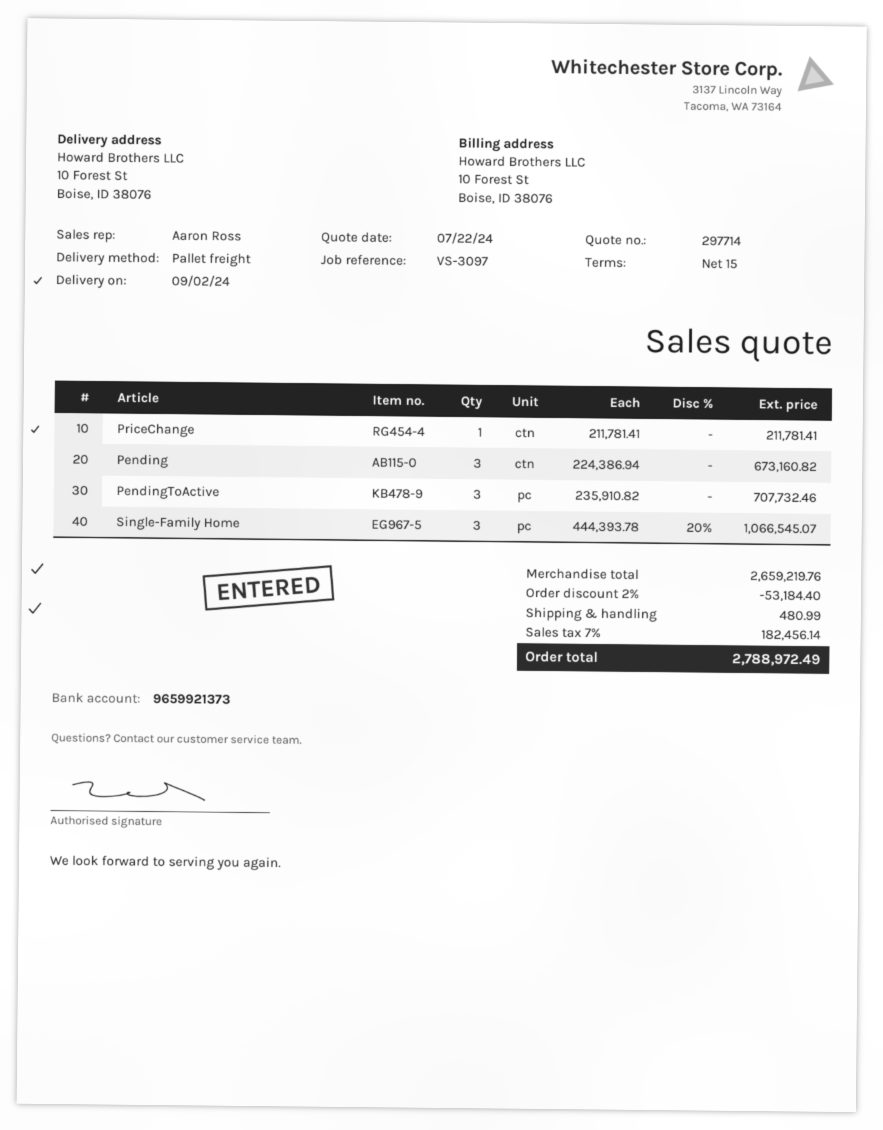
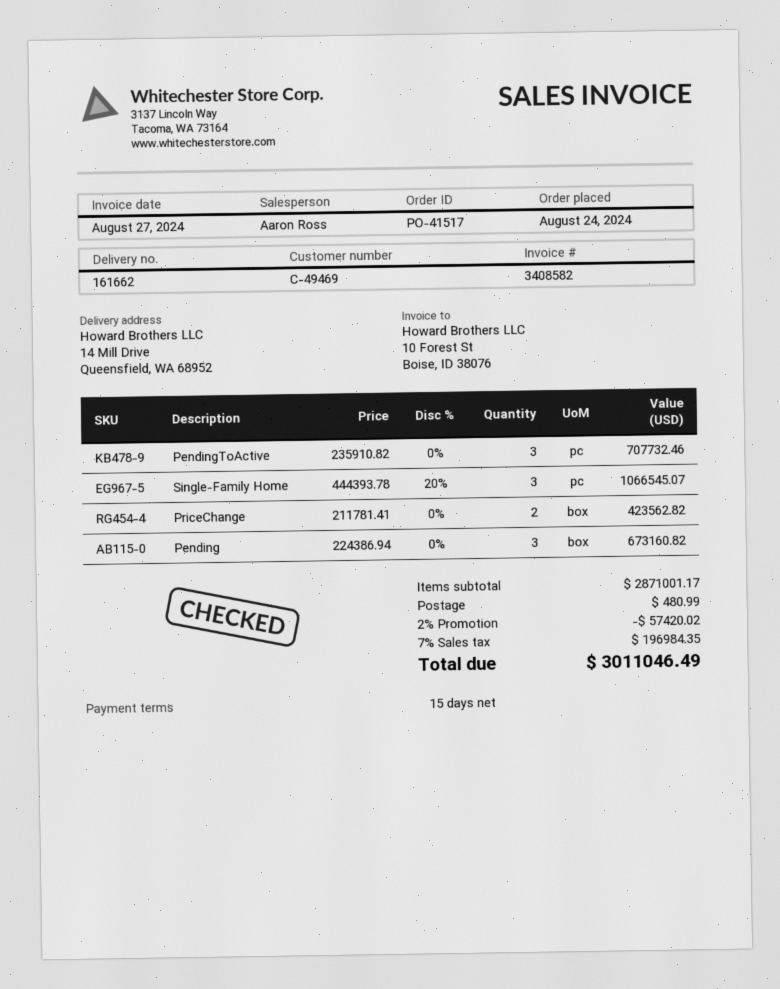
ship to: 10 Forest St, Boise, ID 38076 -> 14 Mill Drive, Queensfield, WA 68952
PriceChange: 1 x 211781.41 = 211781.41 -> 2 x 211781.41 = 423562.82
subtotal: 2659219.76 -> 2871001.17
discount: 2% = 53184.40 -> 2% = 57420.02
tax: 7% = 182456.14 -> 7% = 196984.35
total: 2788972.49 -> 3011046.49

